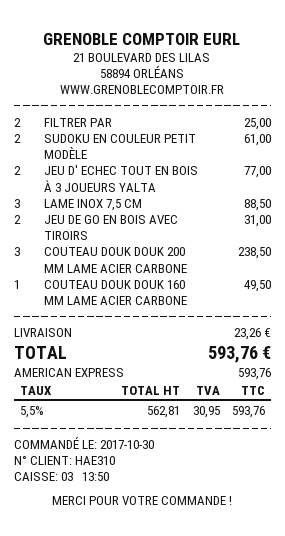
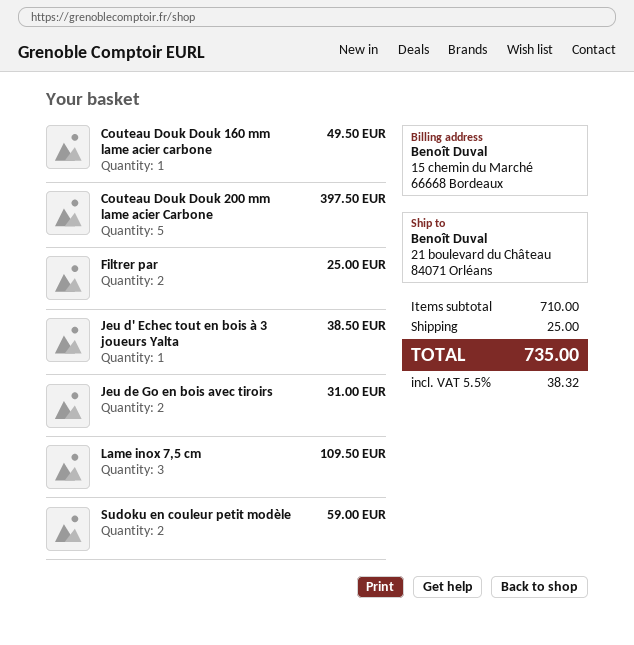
SUDOKU EN COULEUR PETIT MODÈLE: 2 for 61.00 -> 2 for 59.00
JEU D' ECHEC TOUT EN BOIS À 3 JOUEURS YALTA: 2 for 77.00 -> 1 for 38.50
LAME INOX 7,5 CM: 3 for 88.50 -> 3 for 109.50
COUTEAU DOUK DOUK 200 MM LAME ACIER CARBONE: 3 for 238.50 -> 5 for 397.50
shipping: 23.26 -> 25.00
tax: 5.5% = 30.95 -> 5.5% = 38.32
total: 593.76 -> 735.00

